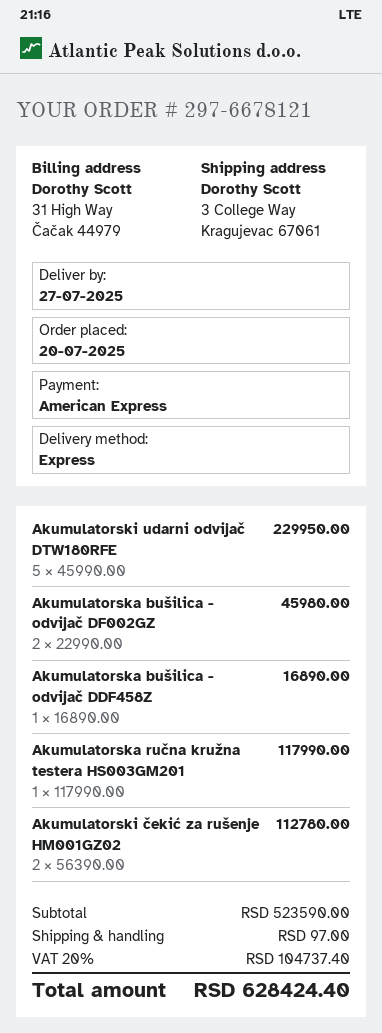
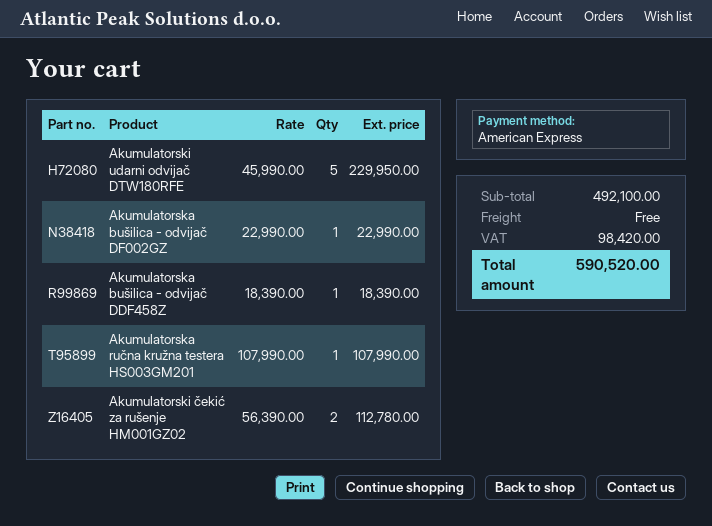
Akumulatorska bušilica - odvijač DF002GZ: 2 x 22990.00 = 45980.00 -> 1 x 22990.00 = 22990.00
Akumulatorska bušilica - odvijač DDF458Z: 1 x 16890.00 = 16890.00 -> 1 x 18390.00 = 18390.00
Akumulatorska ručna kružna testera HS003GM201: 1 x 117990.00 = 117990.00 -> 1 x 107990.00 = 107990.00
subtotal: 523590.00 -> 492100.00
shipping: 97.00 -> 0.00
tax: 104737.40 -> 98420.00
total: 628424.40 -> 590520.00

